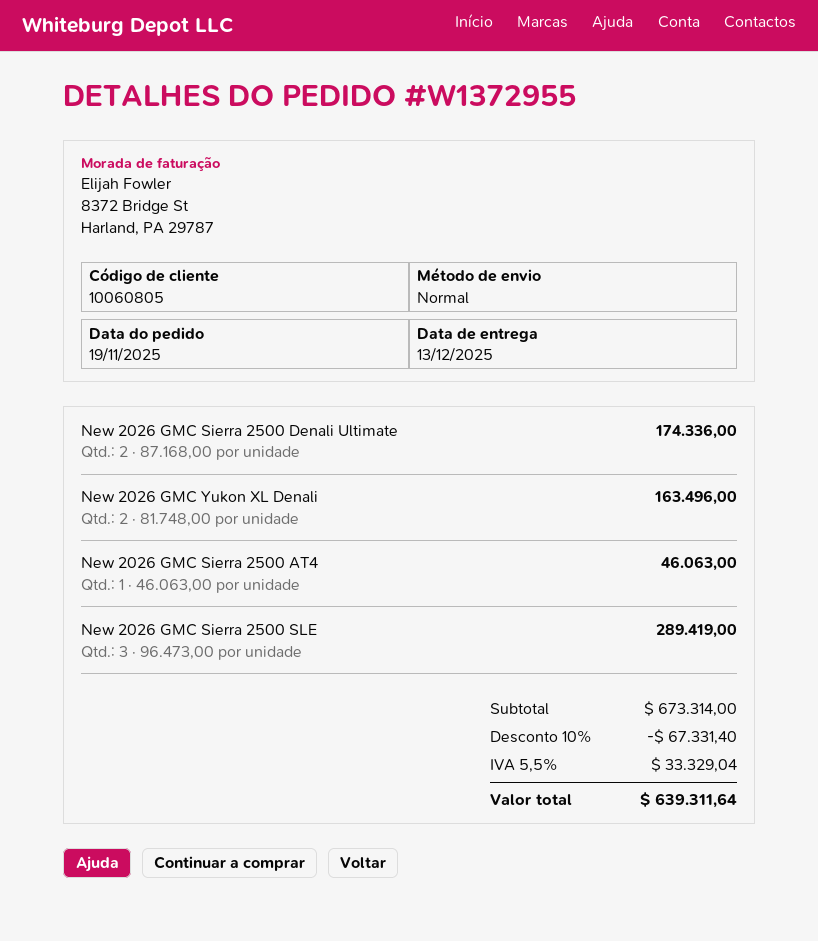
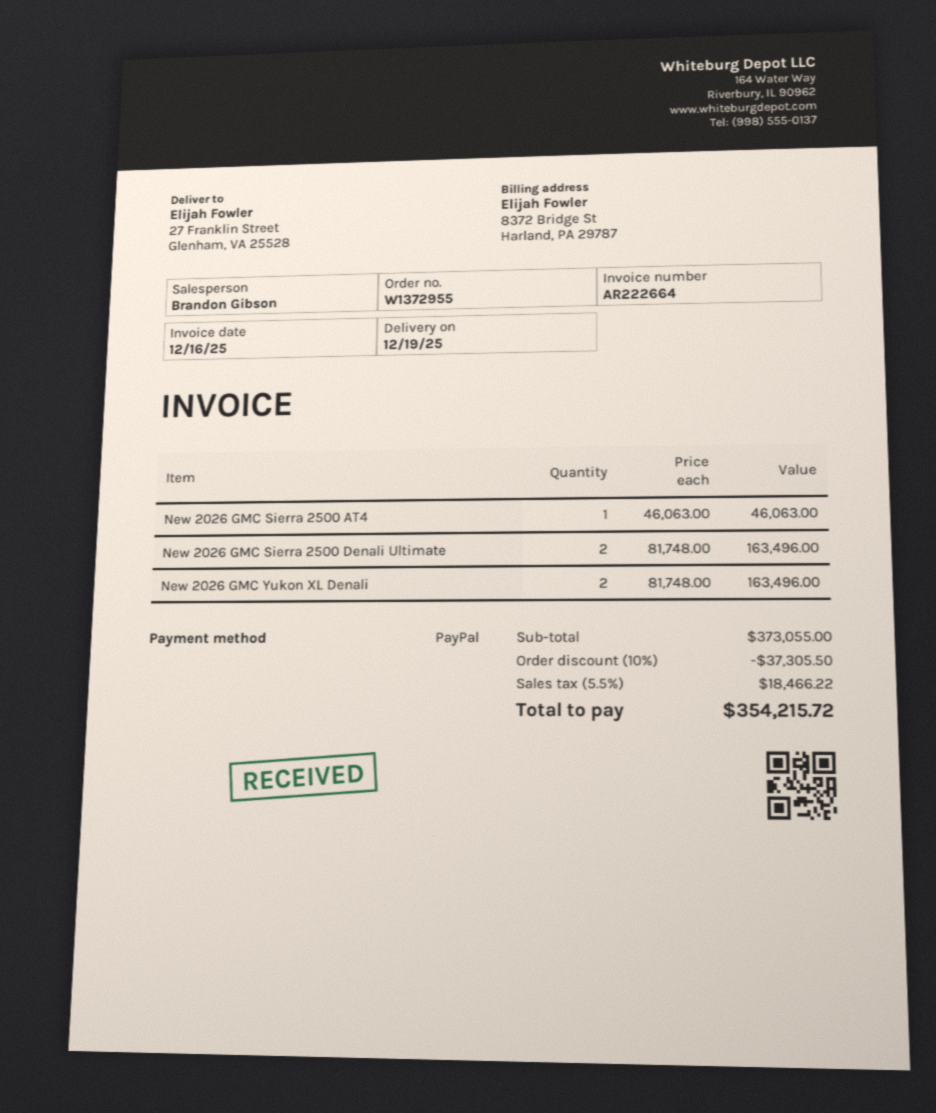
delivery date: 2025-12-13 -> 2025-12-19
New 2026 GMC Sierra 2500 Denali Ultimate: 2 x 87168.00 = 174336.00 -> 2 x 81748.00 = 163496.00
New 2026 GMC Sierra 2500 SLE: 3 x 96473.00 = 289419.00 -> none
subtotal: 673314.00 -> 373055.00
discount: 10% = 67331.40 -> 10% = 37305.50
tax: 5.5% = 33329.04 -> 5.5% = 18466.22
total: 639311.64 -> 354215.72

